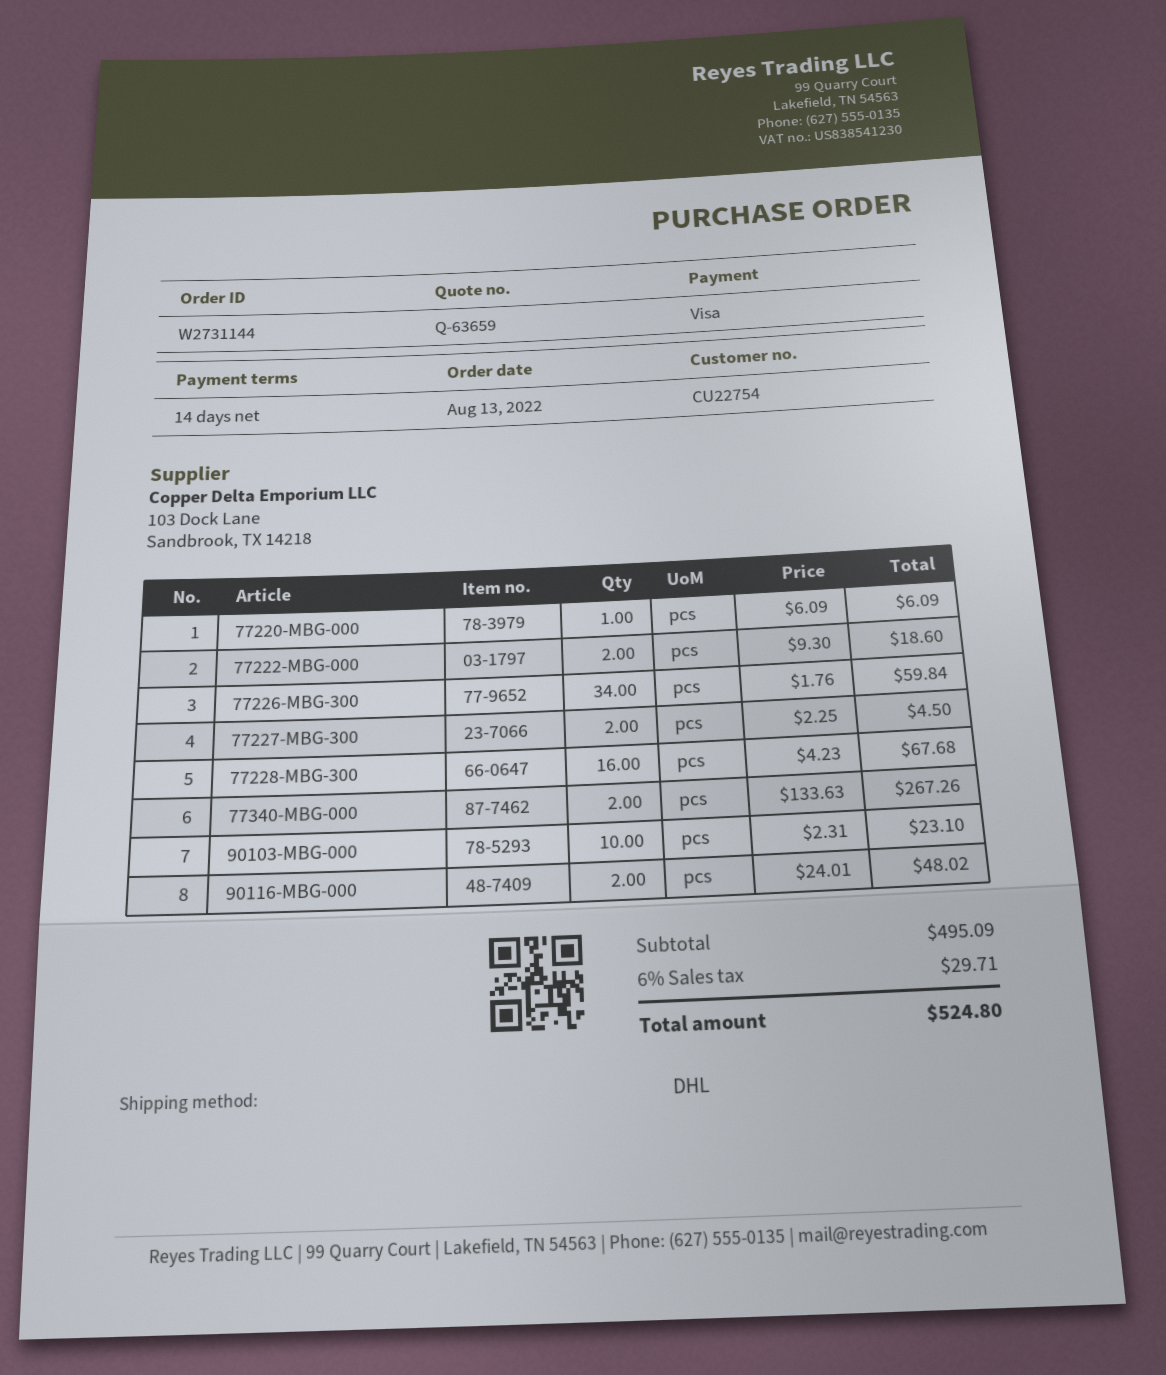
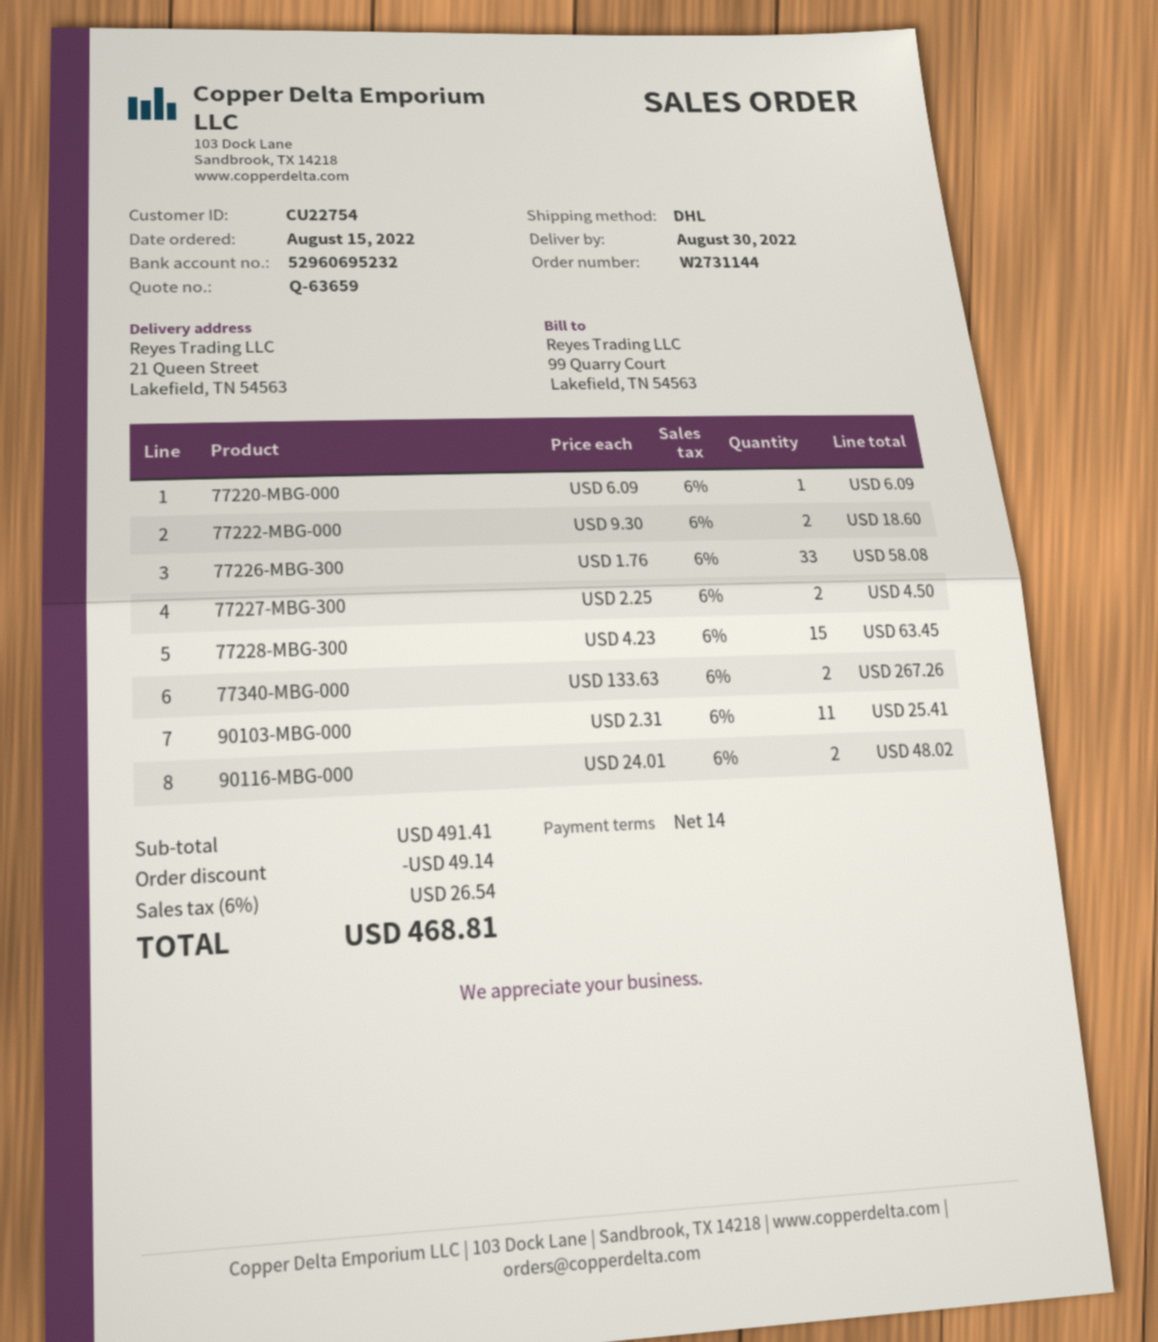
order date: 2022-08-13 -> 2022-08-15
77226-MBG-300: 34 x 1.76 = 59.84 -> 33 x 1.76 = 58.08
77228-MBG-300: 16 x 4.23 = 67.68 -> 15 x 4.23 = 63.45
90103-MBG-000: 10 x 2.31 = 23.10 -> 11 x 2.31 = 25.41
subtotal: 495.09 -> 491.41
discount: none -> 49.14
tax: 6% = 29.71 -> 6% = 26.54
total: 524.80 -> 468.81

